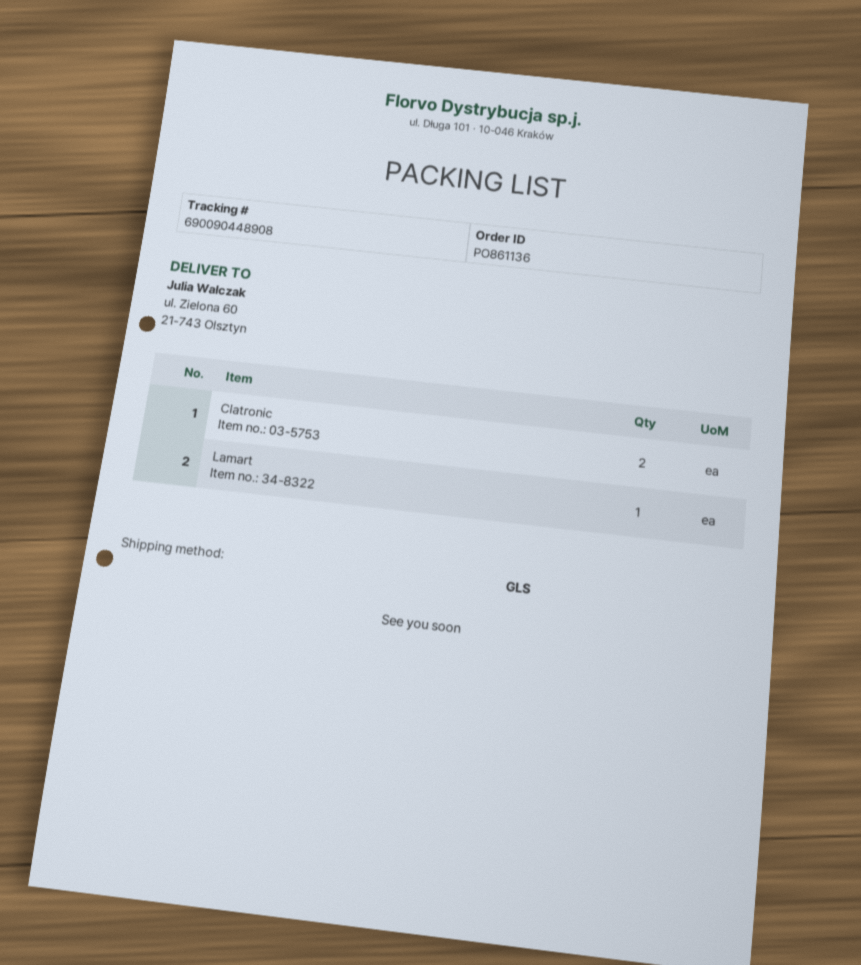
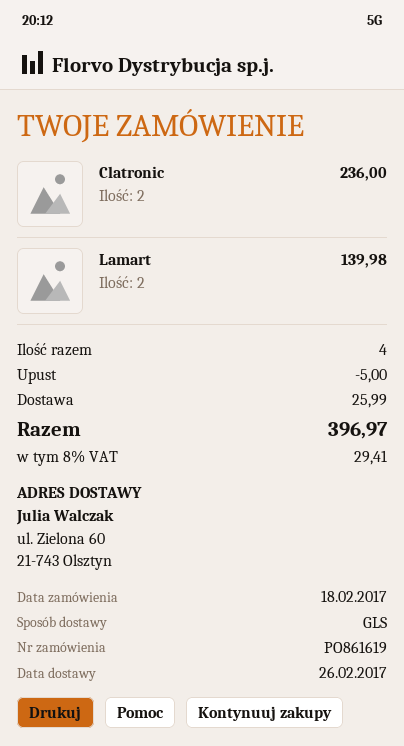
order number: PO861136 -> PO861619
Lamart: 1 -> 2

